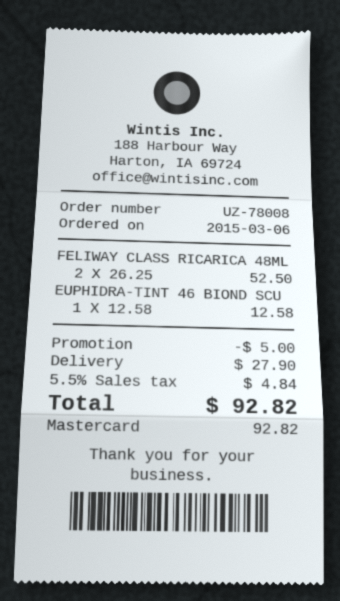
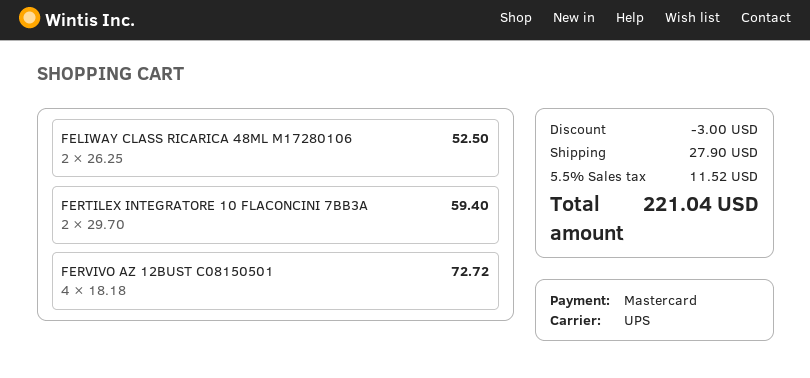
EUPHIDRA-TINT 46 BIOND SCU: 1 x 12.58 = 12.58 -> none
FERTILEX INTEGRATORE 10 FLACONCINI 7BB3A: none -> 2 x 29.70 = 59.40
FERVIVO AZ 12BUST C08150501: none -> 4 x 18.18 = 72.72
discount: 5.00 -> 3.00
tax: 5.5% = 4.84 -> 5.5% = 11.52
total: 92.82 -> 221.04

